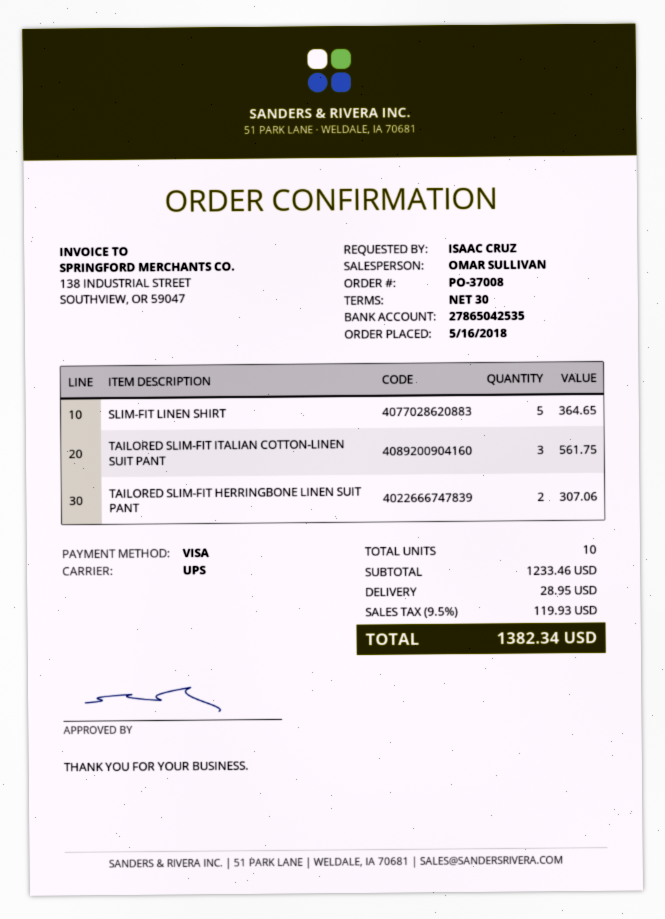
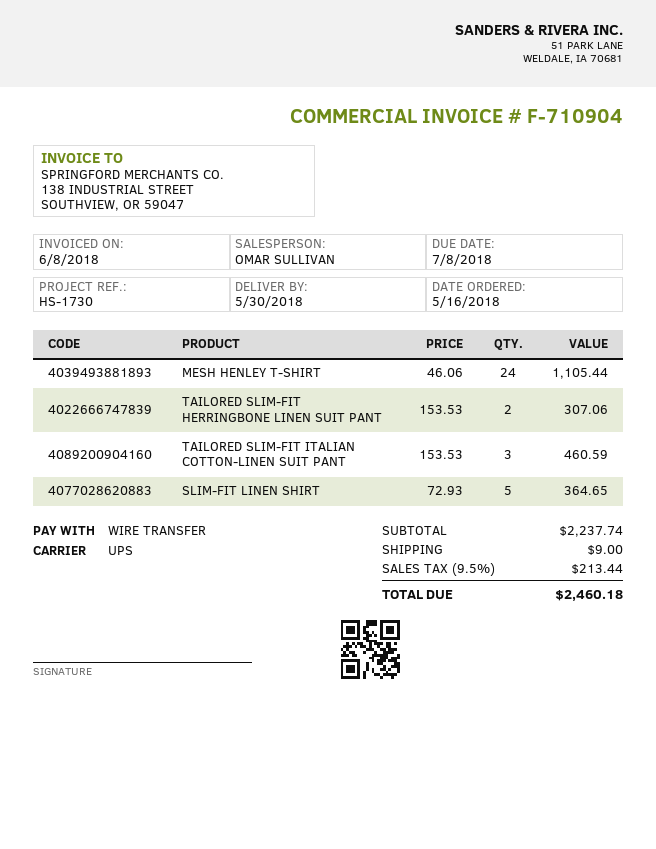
payment method: Visa -> bank transfer
TAILORED SLIM-FIT ITALIAN COTTON-LINEN SUIT PANT: 3 for 561.75 -> 3 for 460.59
MESH HENLEY T-SHIRT: none -> 24 for 1105.44
subtotal: 1233.46 -> 2237.74
shipping: 28.95 -> 9.00
tax: 9.5% = 119.93 -> 9.5% = 213.44
total: 1382.34 -> 2460.18

